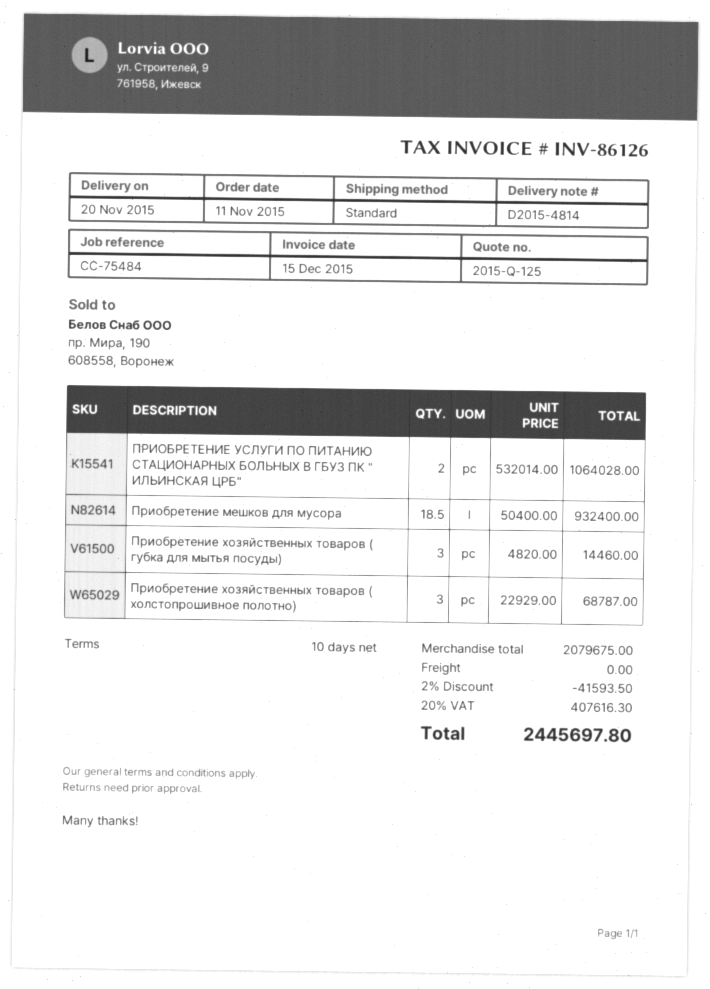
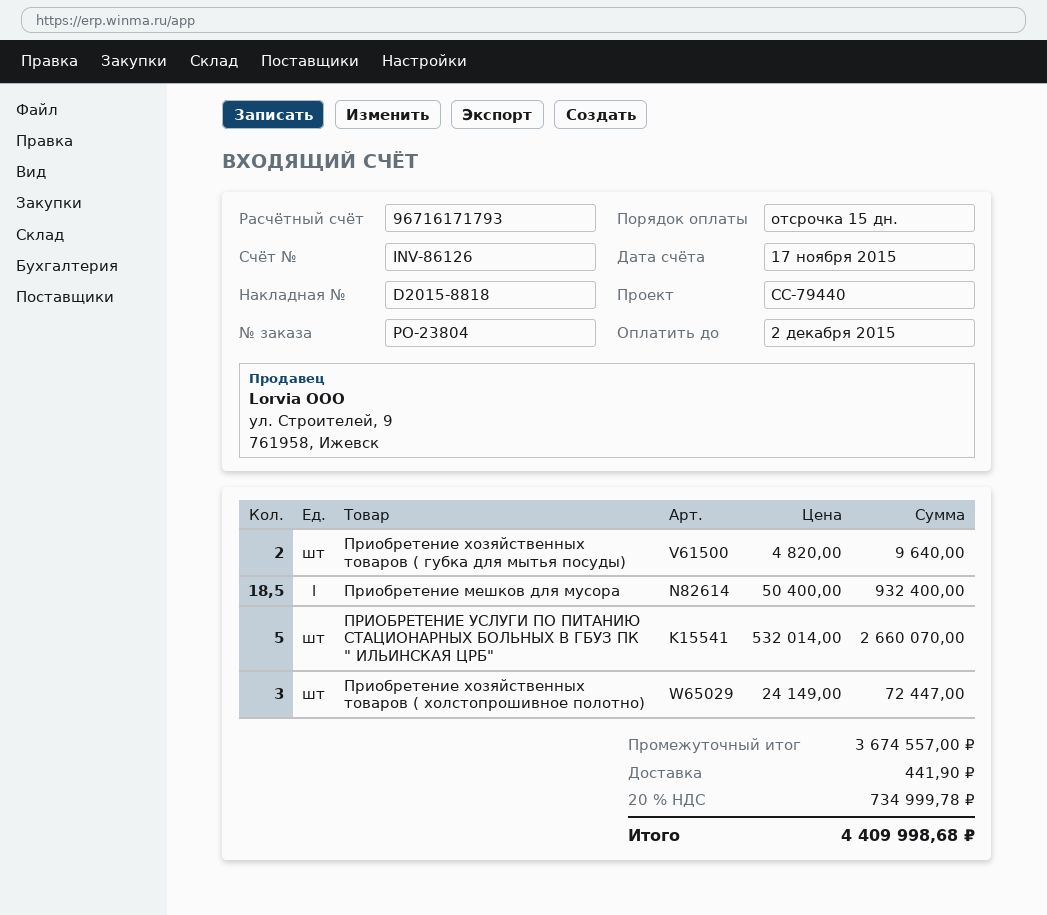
delivery note number: D2015-4814 -> D2015-8818
invoice date: 2015-12-15 -> 2015-11-17
payment terms: 10 days -> 15 days
reference: CC-75484 -> CC-79440
ПРИОБРЕТЕНИЕ УСЛУГИ ПО ПИТАНИЮ СТАЦИОНАРНЫХ БОЛЬНЫХ В ГБУЗ ПК " ИЛЬИНСКАЯ ЦРБ": 2 x 532014.00 = 1064028.00 -> 5 x 532014.00 = 2660070.00
Приобретение хозяйственных товаров ( губка для мытья посуды): 3 x 4820.00 = 14460.00 -> 2 x 4820.00 = 9640.00
Приобретение хозяйственных товаров ( холстопрошивное полотно): 3 x 22929.00 = 68787.00 -> 3 x 24149.00 = 72447.00
subtotal: 2079675.00 -> 3674557.00
discount: 2% = 41593.50 -> none
shipping: 0.00 -> 441.90
tax: 20% = 407616.30 -> 20% = 734999.78
total: 2445697.80 -> 4409998.68

